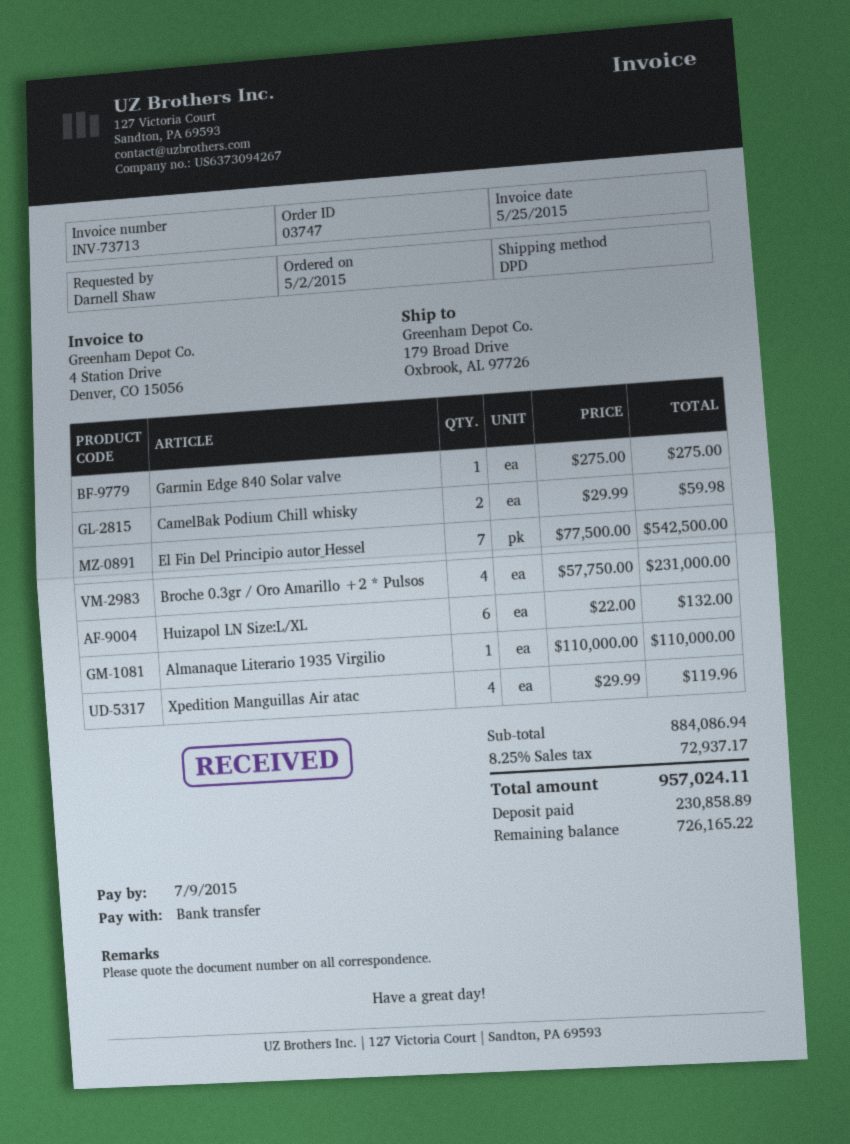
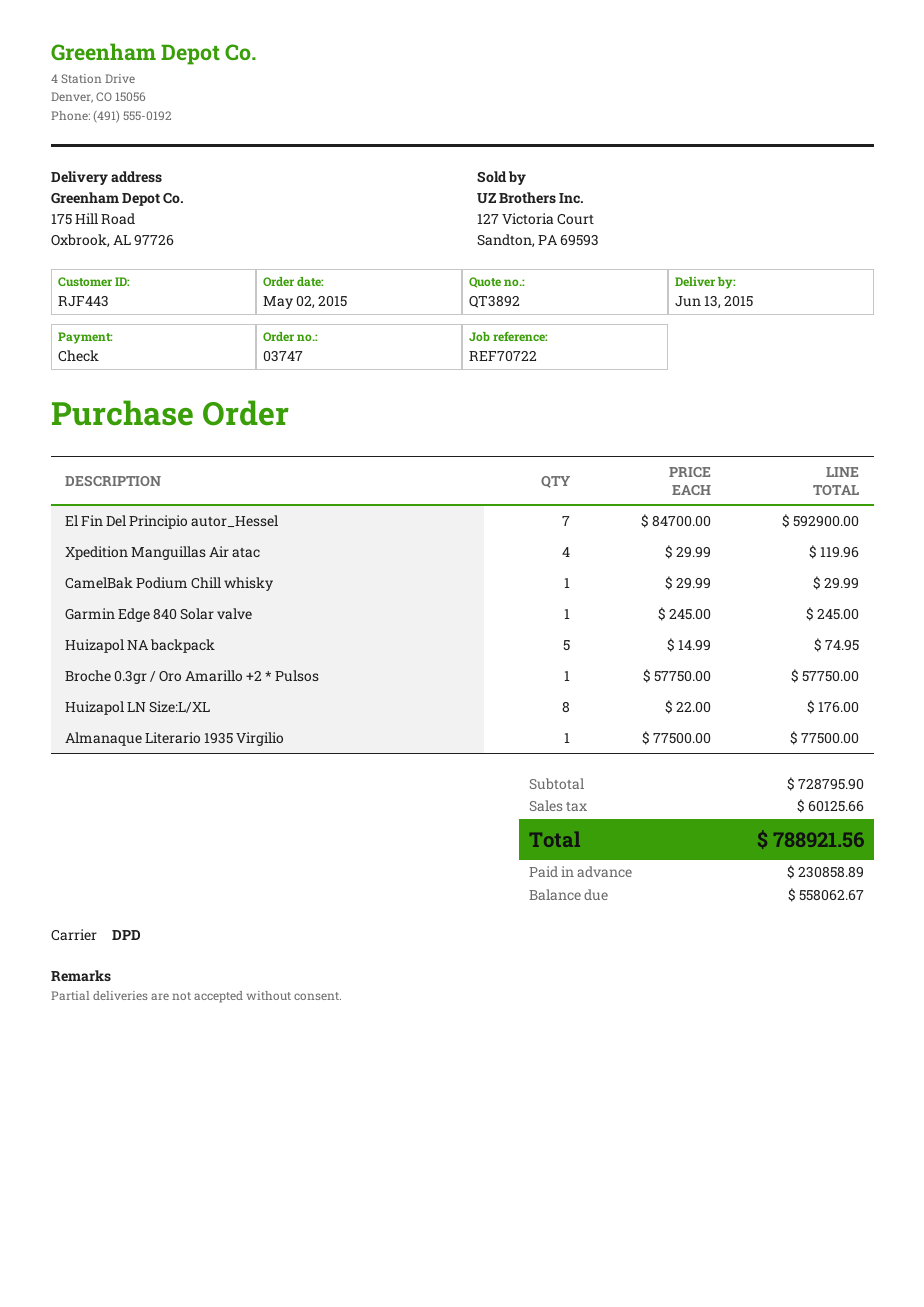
payment method: bank transfer -> cheque
ship to: 179 Broad Drive, Oxbrook, AL 97726 -> 175 Hill Road, Oxbrook, AL 97726
Garmin Edge 840 Solar valve: 1 x 275.00 = 275.00 -> 1 x 245.00 = 245.00
CamelBak Podium Chill whisky: 2 x 29.99 = 59.98 -> 1 x 29.99 = 29.99
El Fin Del Principio autor_Hessel: 7 x 77500.00 = 542500.00 -> 7 x 84700.00 = 592900.00
Broche 0.3gr / Oro Amarillo +2 * Pulsos: 4 x 57750.00 = 231000.00 -> 1 x 57750.00 = 57750.00
Huizapol LN Size:L/XL: 6 x 22.00 = 132.00 -> 8 x 22.00 = 176.00
Almanaque Literario 1935 Virgilio: 1 x 110000.00 = 110000.00 -> 1 x 77500.00 = 77500.00
Huizapol NA backpack: none -> 5 x 14.99 = 74.95
subtotal: 884086.94 -> 728795.90
tax: 72937.17 -> 60125.66
total: 957024.11 -> 788921.56
balance: 726165.22 -> 558062.67

